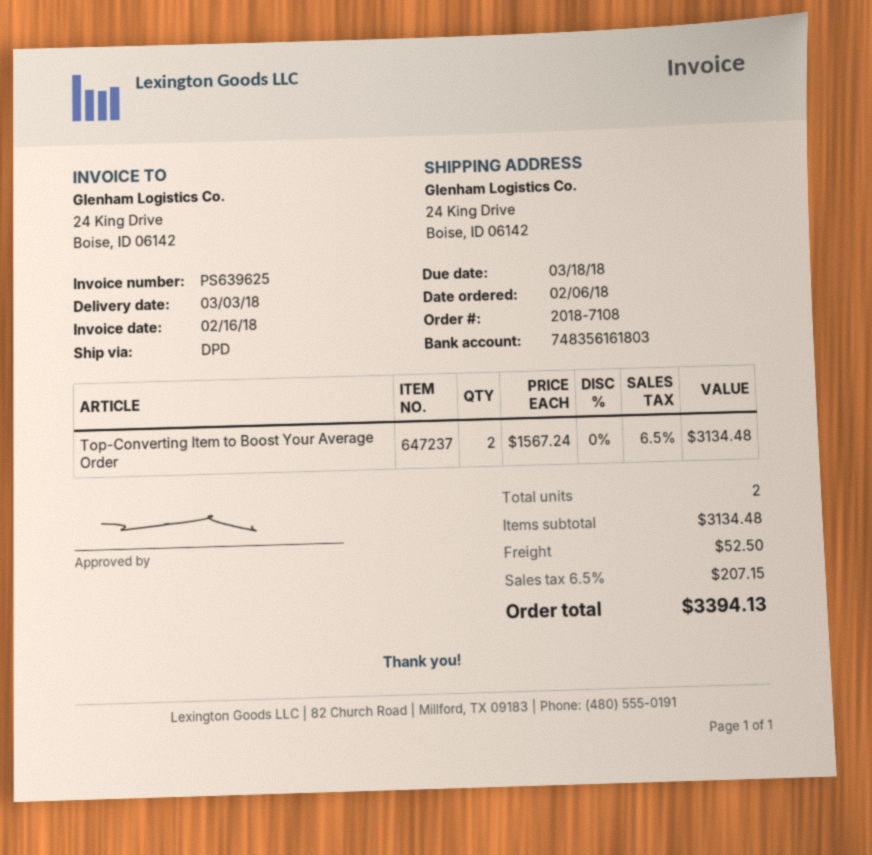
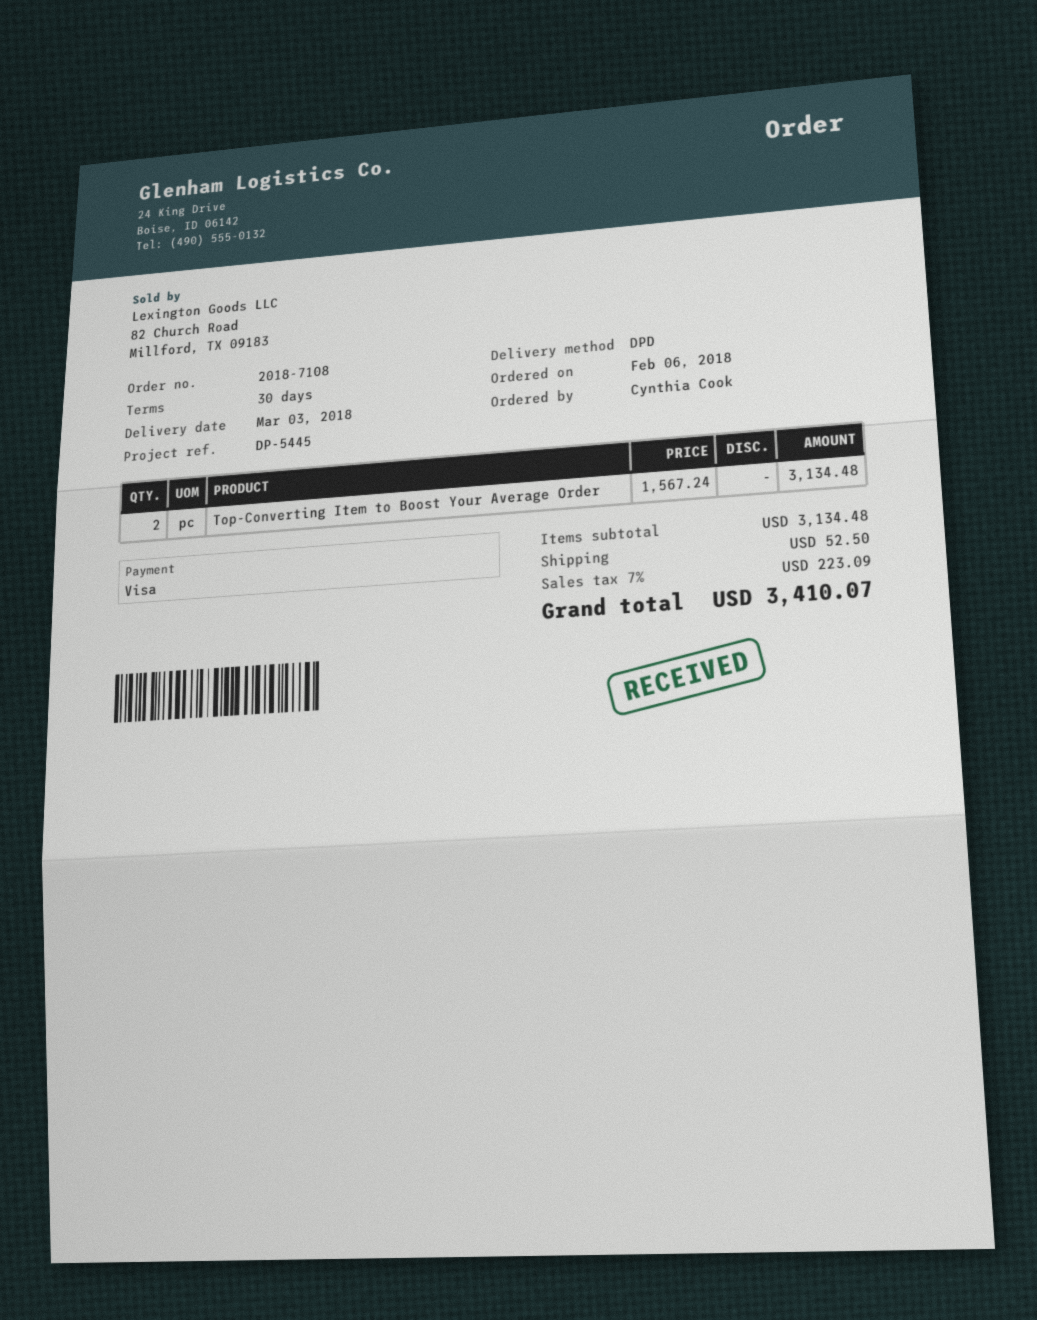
tax: 6.5% = 207.15 -> 7% = 223.09
total: 3394.13 -> 3410.07

